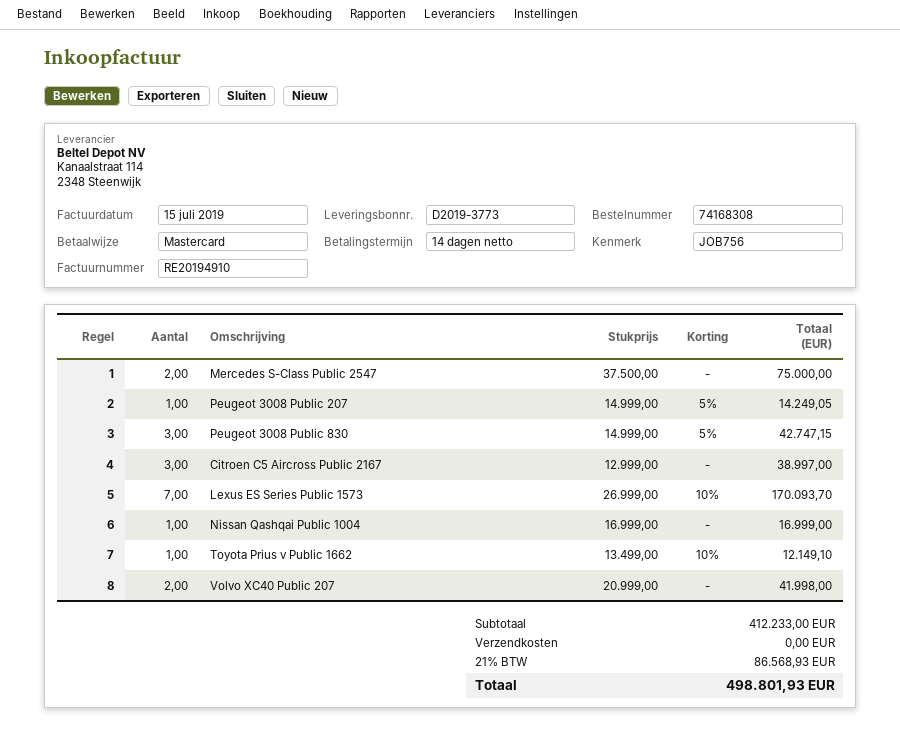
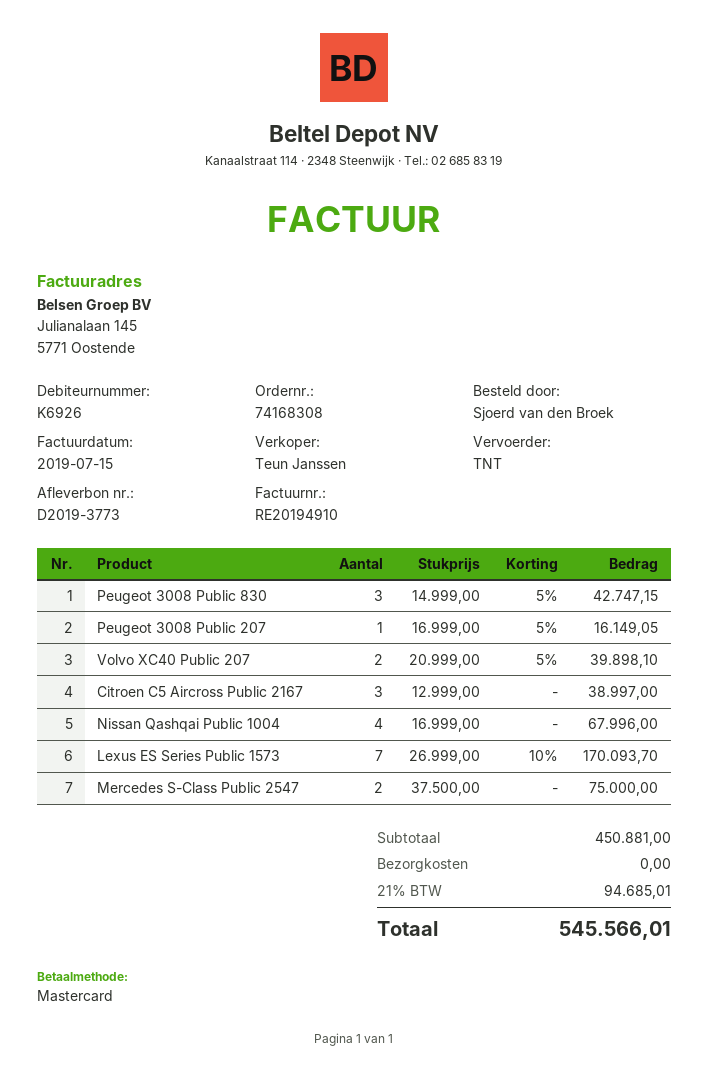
Peugeot 3008 Public 207: 1 x 14999.00 - 5% = 14249.05 -> 1 x 16999.00 - 5% = 16149.05
Nissan Qashqai Public 1004: 1 x 16999.00 = 16999.00 -> 4 x 16999.00 = 67996.00
Toyota Prius v Public 1662: 1 x 13499.00 - 10% = 12149.10 -> none
Volvo XC40 Public 207: 2 x 20999.00 = 41998.00 -> 2 x 20999.00 - 5% = 39898.10
subtotal: 412233.00 -> 450881.00
tax: 21% = 86568.93 -> 21% = 94685.01
total: 498801.93 -> 545566.01

